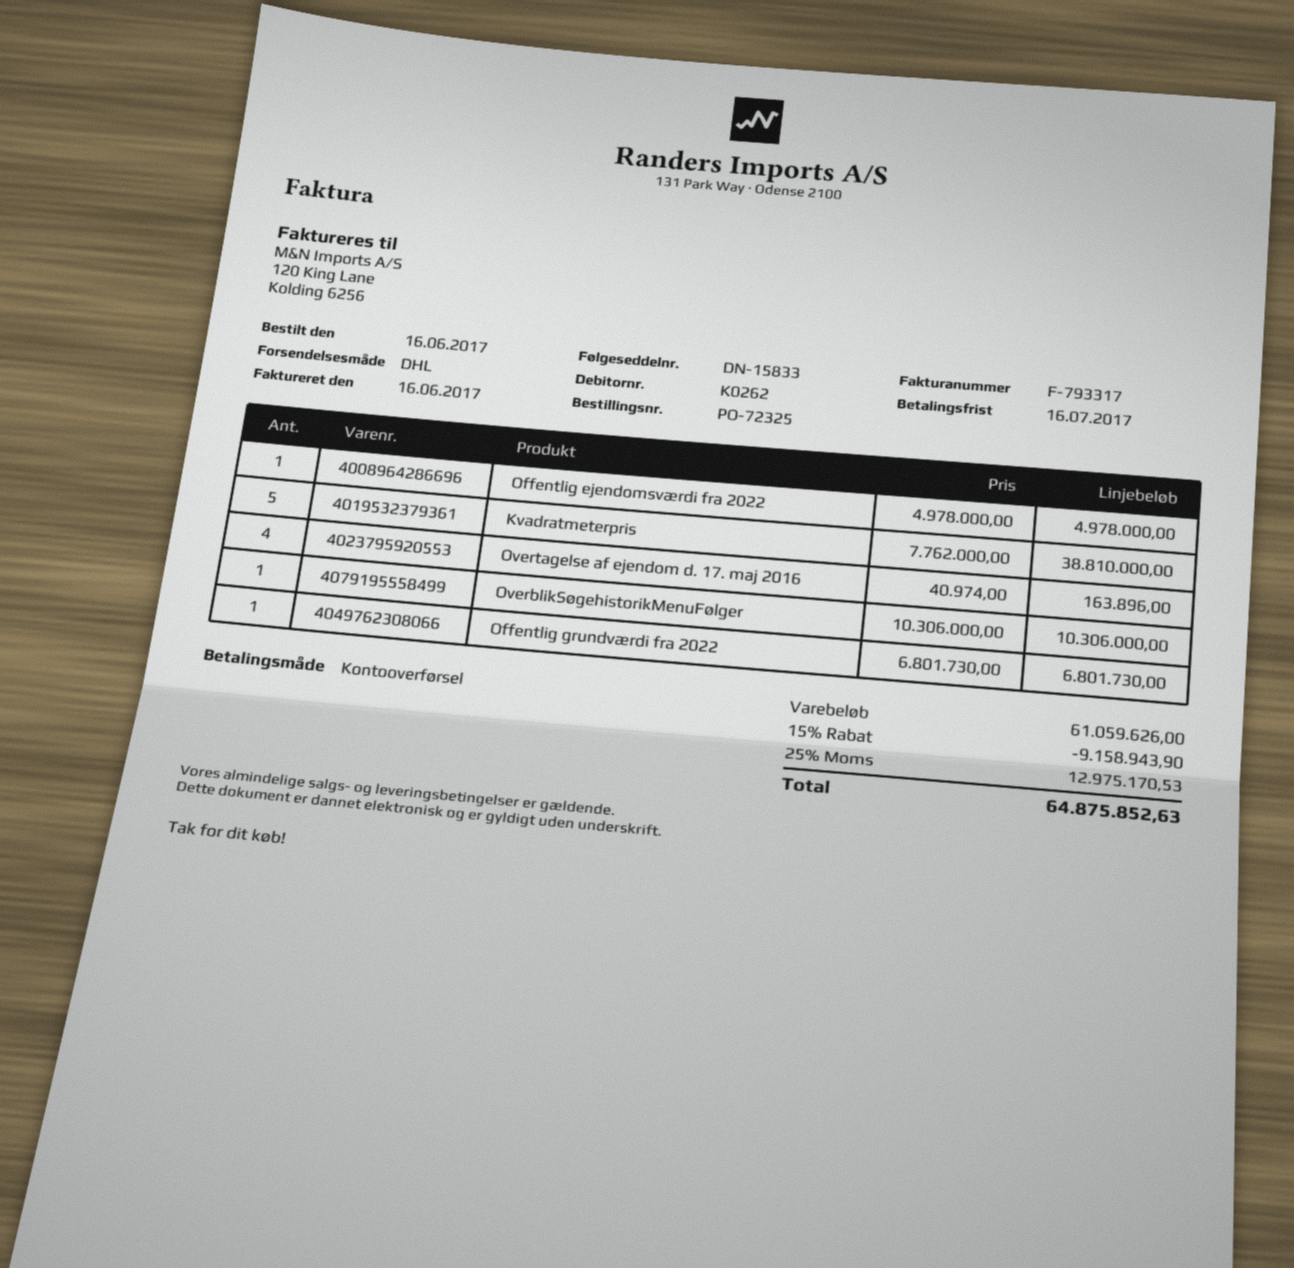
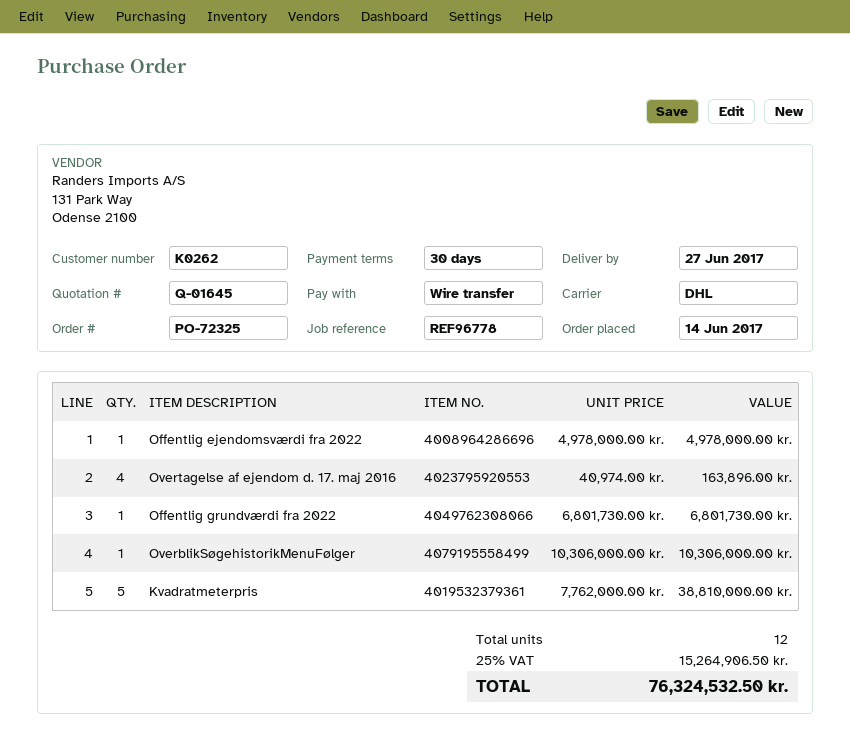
order date: 2017-06-16 -> 2017-06-14
discount: 15% = 9158943.90 -> none
tax: 25% = 12975170.53 -> 25% = 15264906.50
total: 64875852.63 -> 76324532.50

